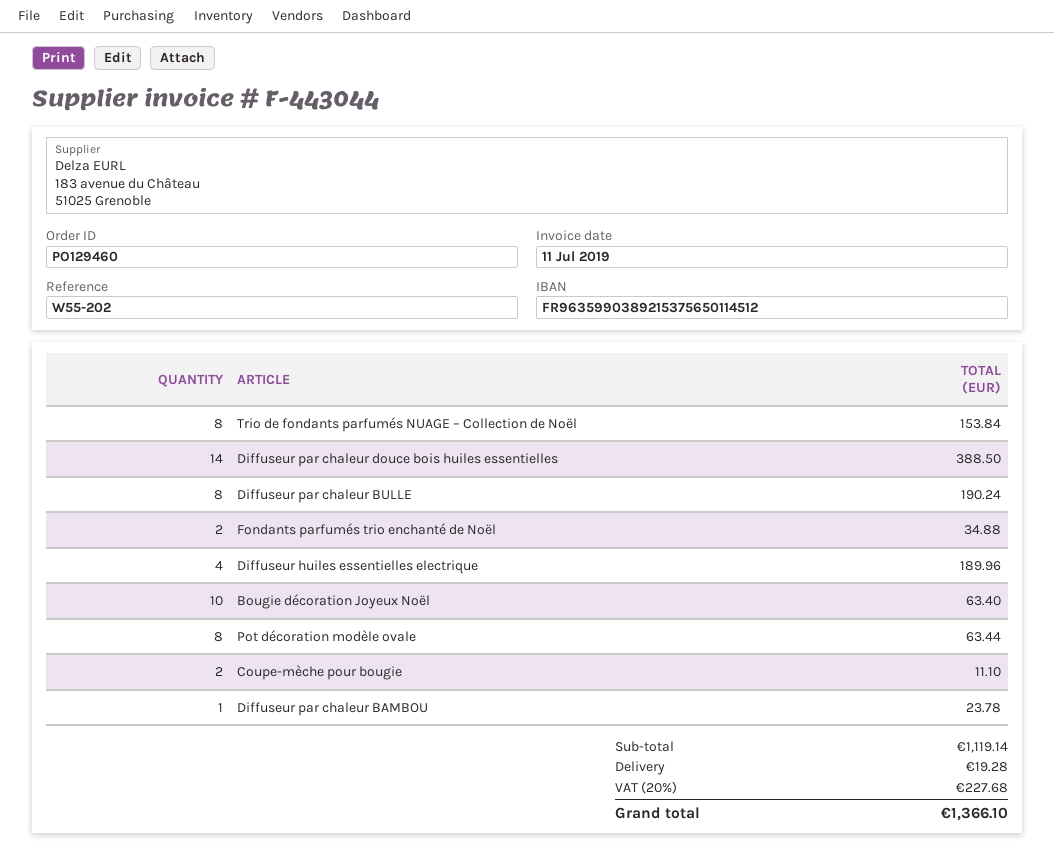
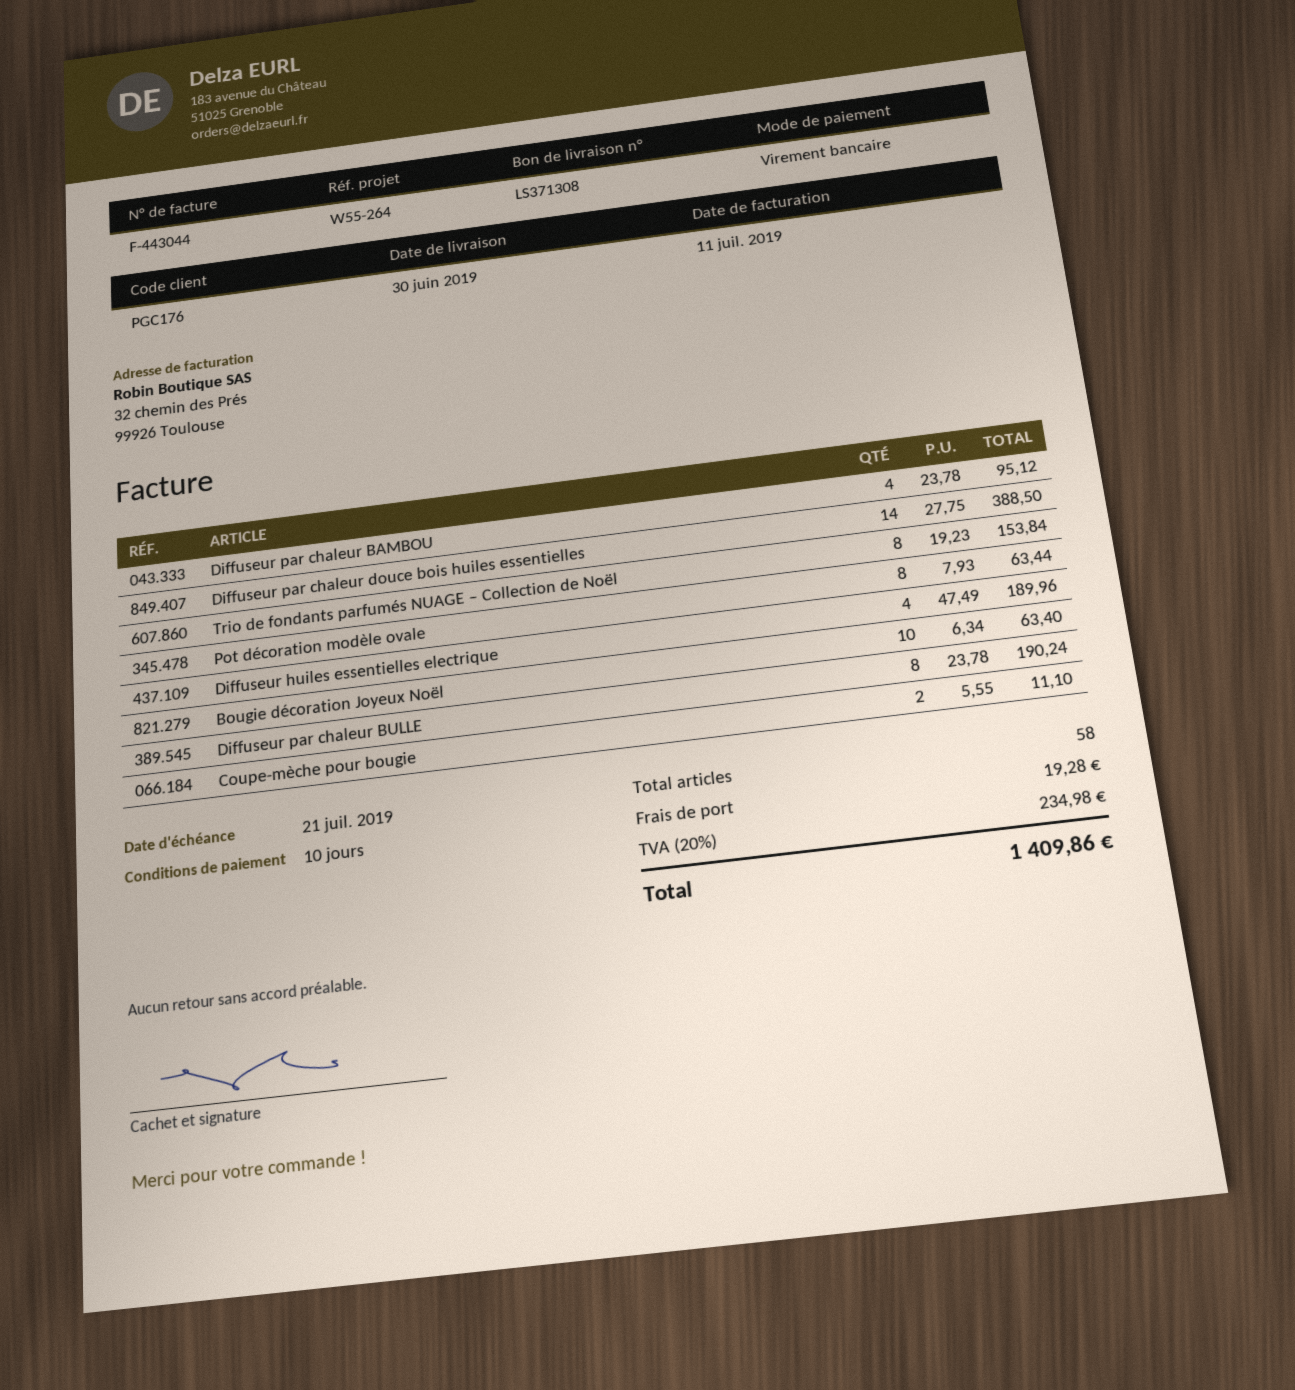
reference: W55-202 -> W55-264
Fondants parfumés trio enchanté de Noël: 2 for 34.88 -> none
Diffuseur par chaleur BAMBOU: 1 for 23.78 -> 4 for 95.12
tax: 20% = 227.68 -> 20% = 234.98
total: 1366.10 -> 1409.86

